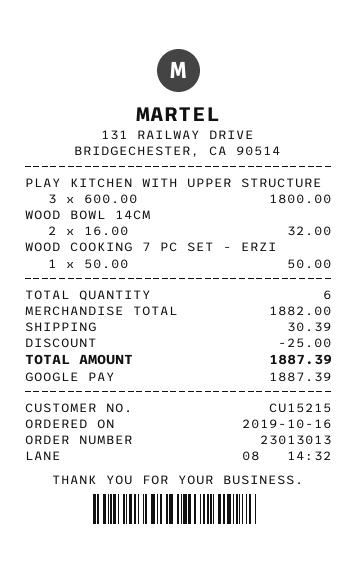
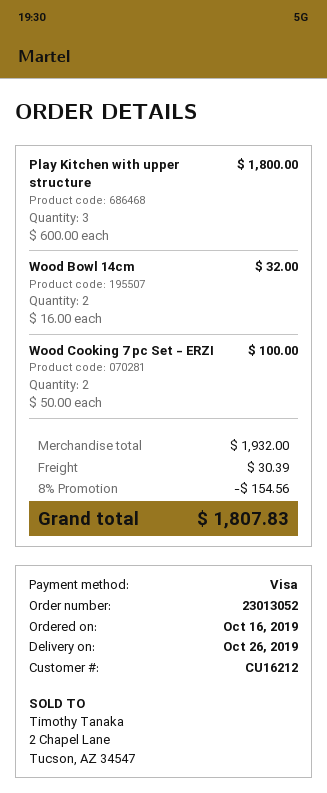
order number: 23013013 -> 23013052
customer number: CU15215 -> CU16212
payment method: Google Pay -> Visa
WOOD COOKING 7 PC SET - ERZI: 1 x 50.00 = 50.00 -> 2 x 50.00 = 100.00
subtotal: 1882.00 -> 1932.00
discount: 25.00 -> 154.56
total: 1887.39 -> 1807.83

